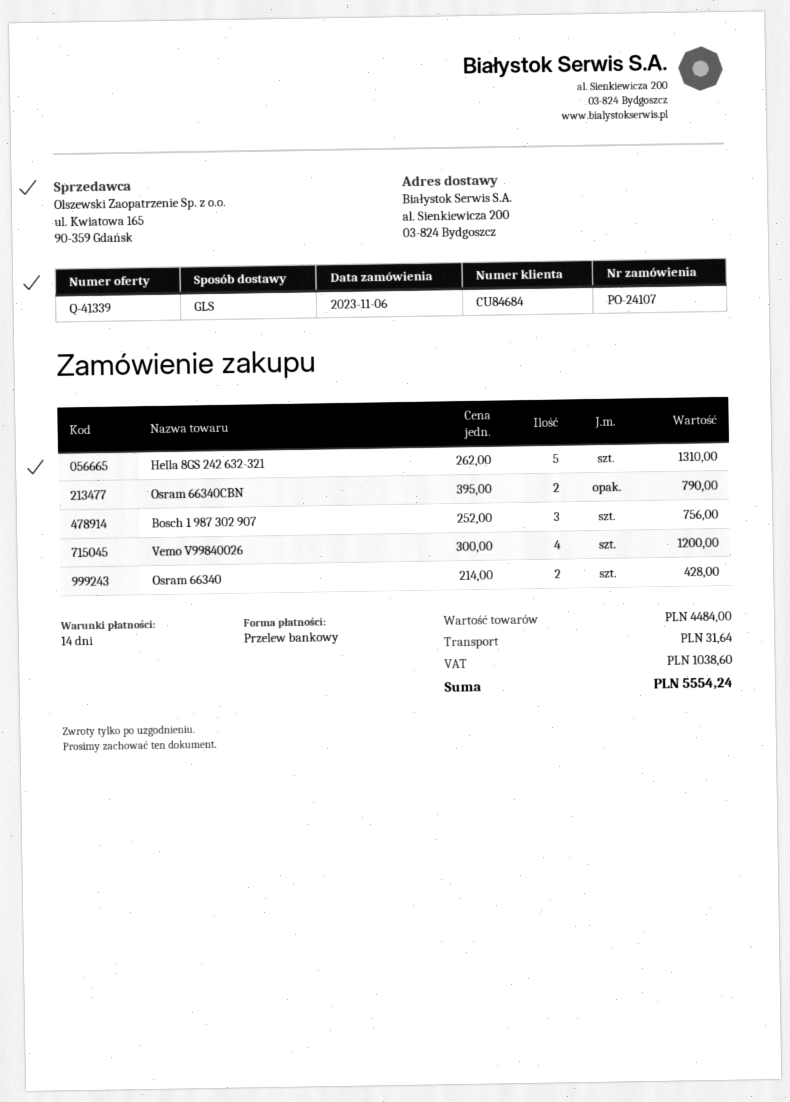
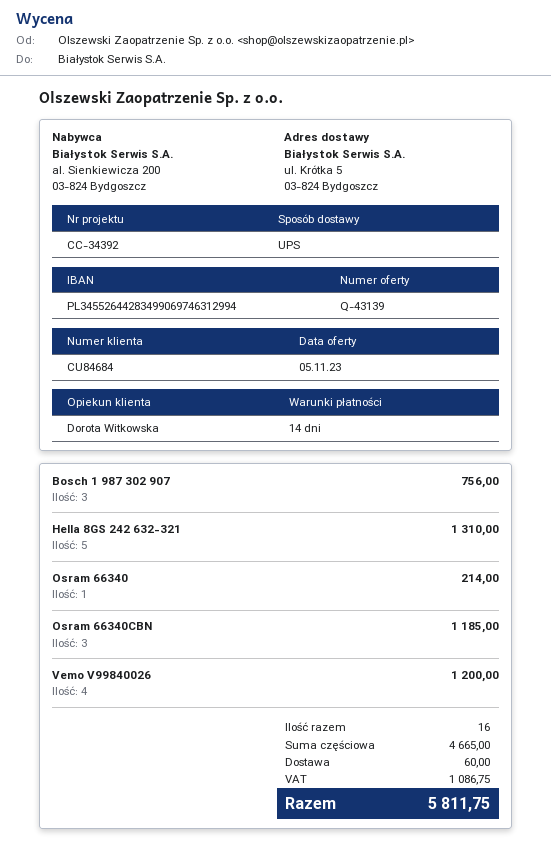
quote number: Q-41339 -> Q-43139
shipping method: GLS -> UPS
ship to: al. Sienkiewicza 200, 03-824 Bydgoszcz -> ul. Krótka 5, 03-824 Bydgoszcz
Osram 66340CBN: 2 for 790.00 -> 3 for 1185.00
Osram 66340: 2 for 428.00 -> 1 for 214.00
subtotal: 4484.00 -> 4665.00
shipping: 31.64 -> 60.00
tax: 1038.60 -> 1086.75
total: 5554.24 -> 5811.75

